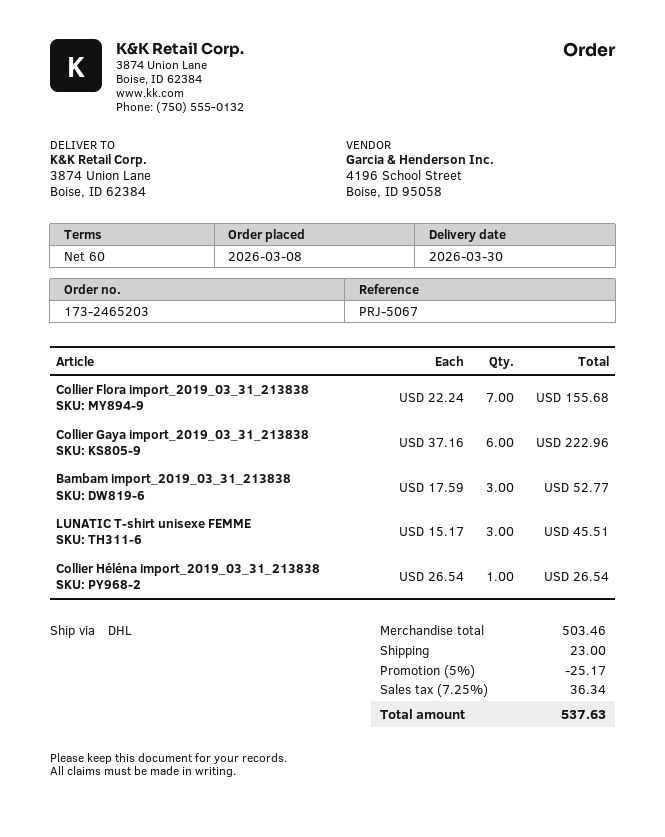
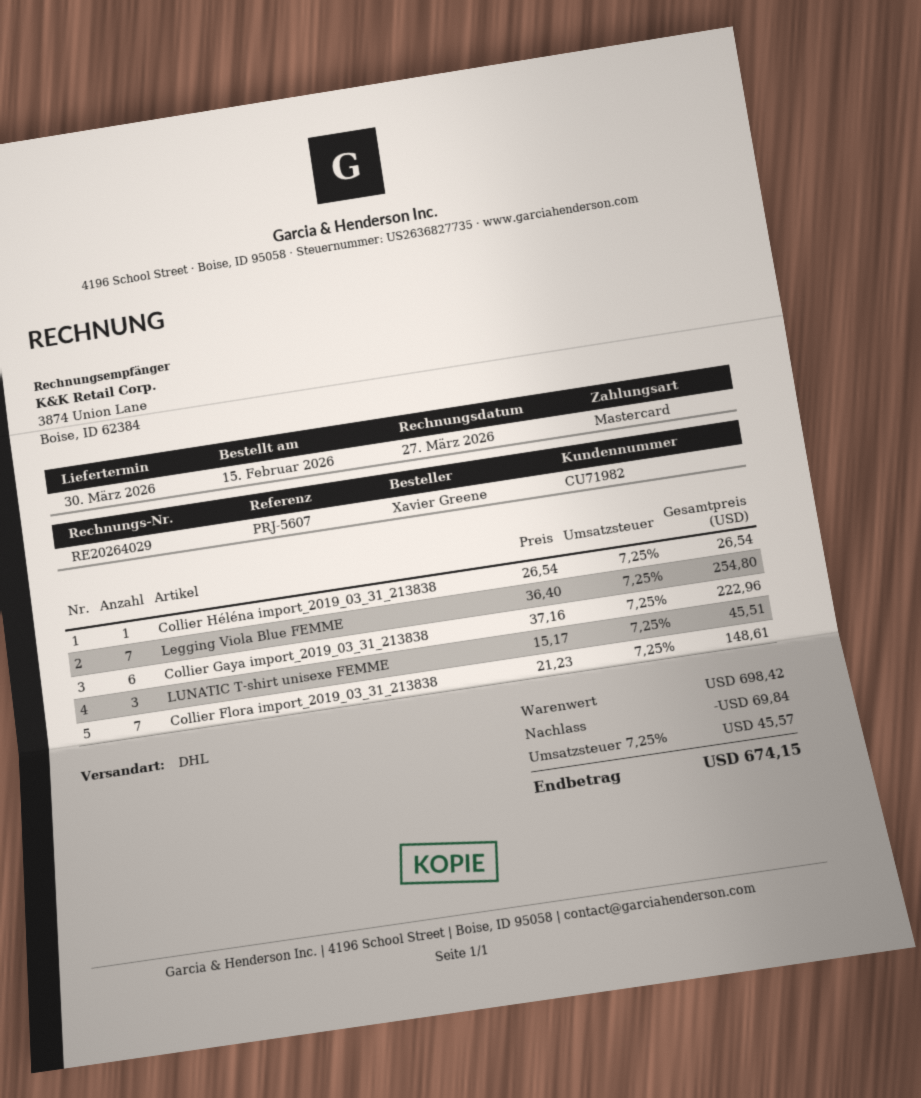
order date: 2026-03-08 -> 2026-02-15
reference: PRJ-5067 -> PRJ-5607
Collier Flora import_2019_03_31_213838: 7 x 22.24 = 155.68 -> 7 x 21.23 = 148.61
Bambam import_2019_03_31_213838: 3 x 17.59 = 52.77 -> none
Legging Viola Blue FEMME: none -> 7 x 36.40 = 254.80
subtotal: 503.46 -> 698.42
discount: 25.17 -> 69.84
shipping: 23.00 -> none
tax: 7.25% = 36.34 -> 7.25% = 45.57
total: 537.63 -> 674.15

